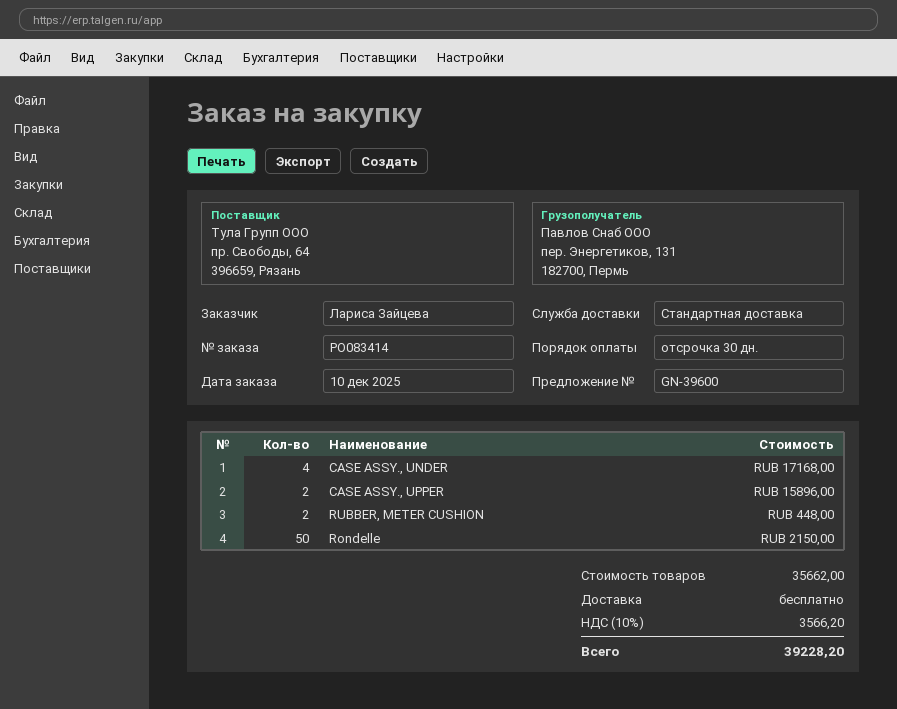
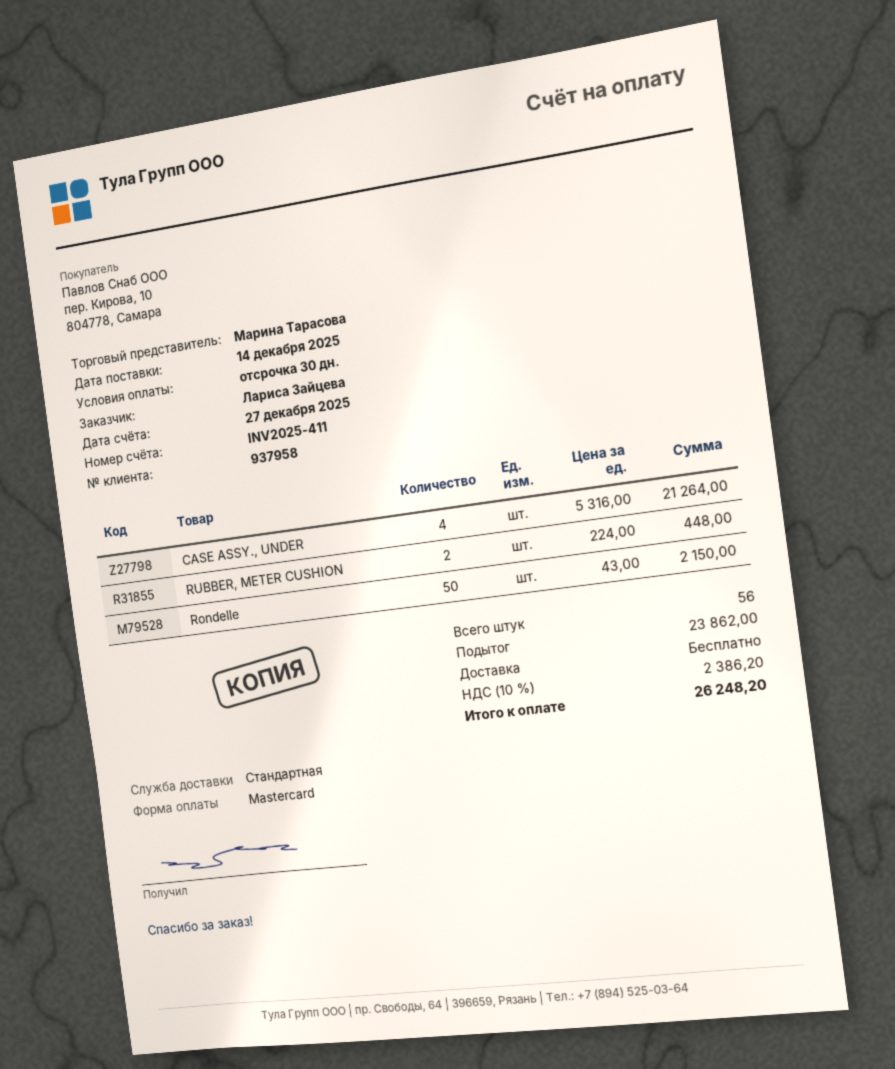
CASE ASSY., UNDER: 4 for 17168.00 -> 4 for 21264.00
CASE ASSY., UPPER: 2 for 15896.00 -> none
subtotal: 35662.00 -> 23862.00
tax: 10% = 3566.20 -> 10% = 2386.20
total: 39228.20 -> 26248.20

